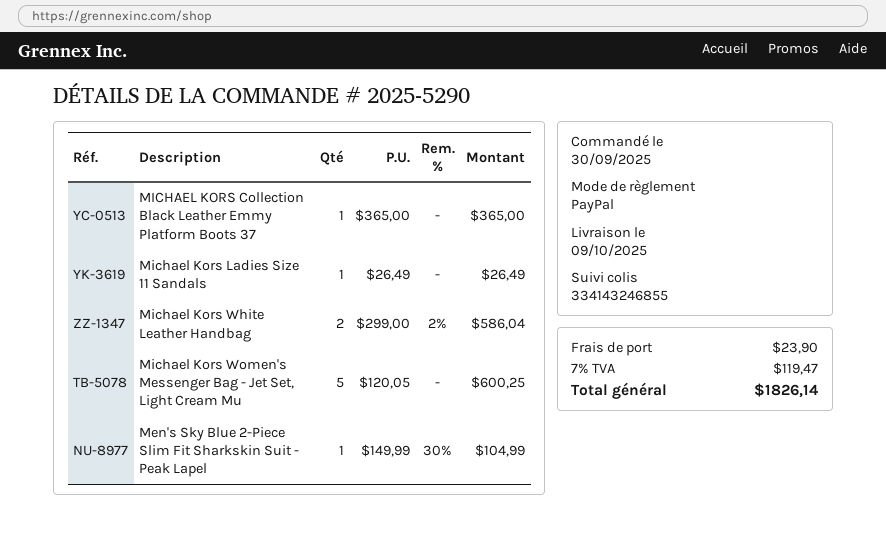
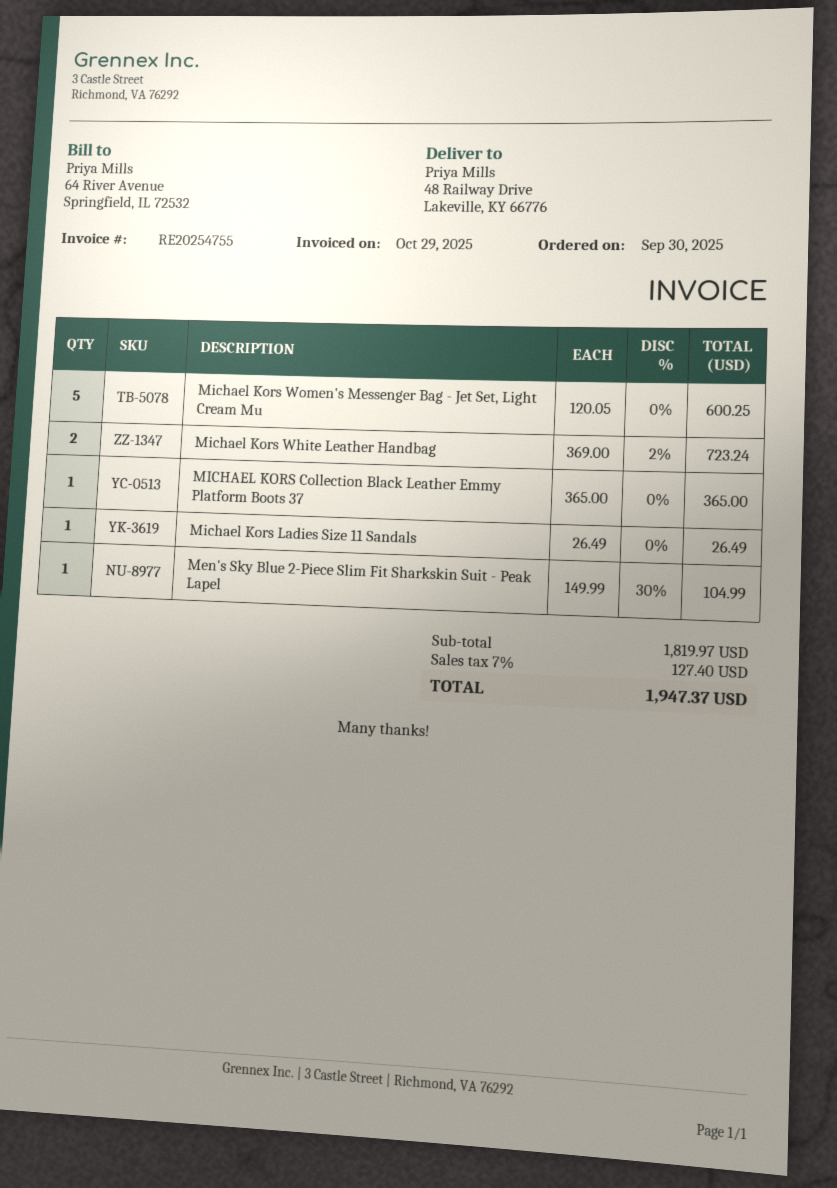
Michael Kors White Leather Handbag: 2 x 299.00 - 2% = 586.04 -> 2 x 369.00 - 2% = 723.24
shipping: 23.90 -> none
tax: 7% = 119.47 -> 7% = 127.40
total: 1826.14 -> 1947.37

